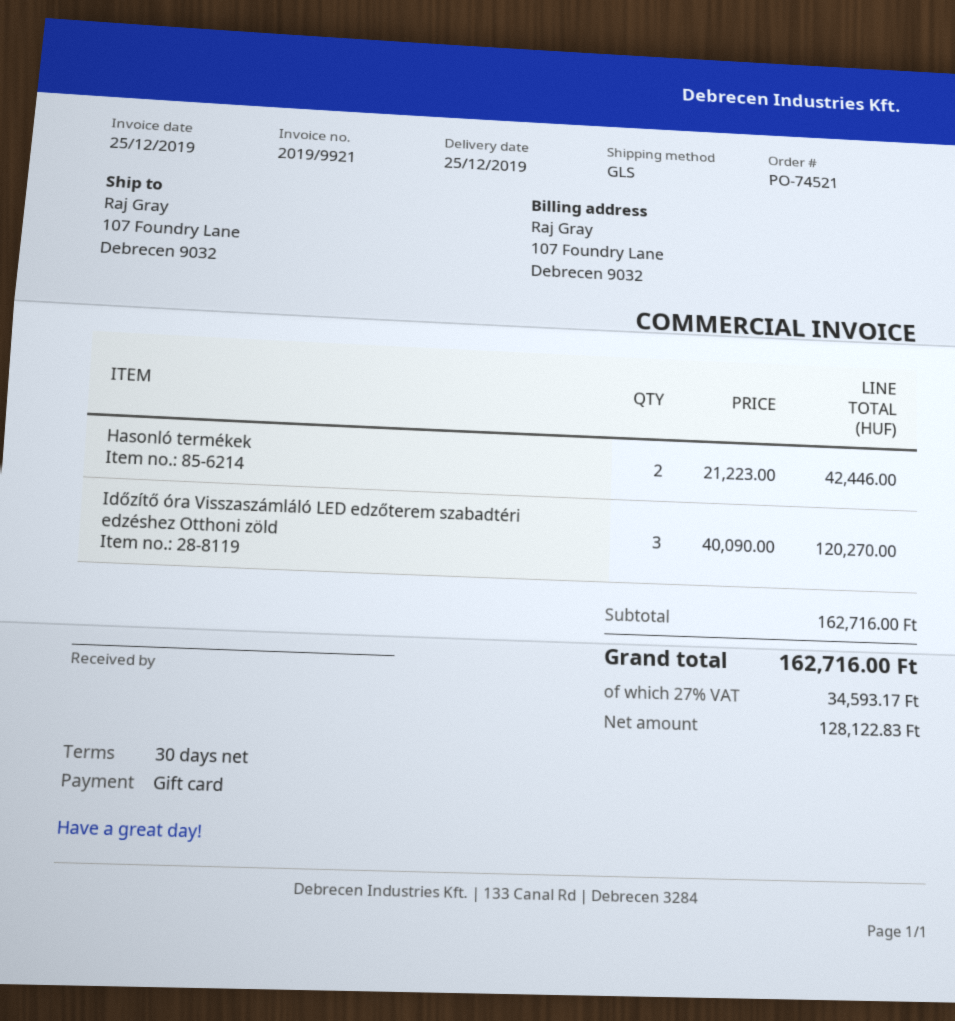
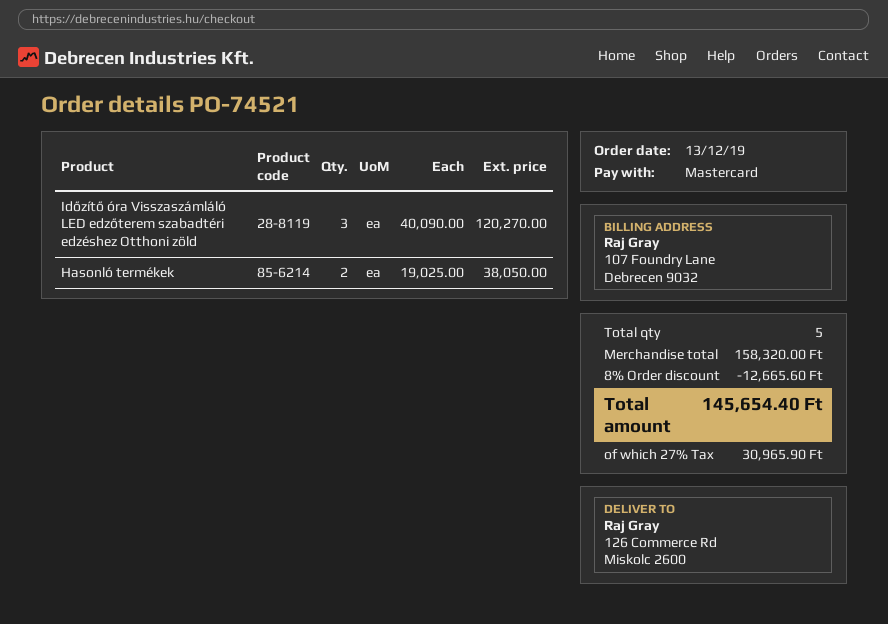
payment method: gift card -> Mastercard
ship to: 107 Foundry Lane, Debrecen 9032 -> 126 Commerce Rd, Miskolc 2600
Hasonló termékek: 2 x 21223.00 = 42446.00 -> 2 x 19025.00 = 38050.00
subtotal: 162716.00 -> 158320.00
discount: none -> 8% = 12665.60
tax: 27% = 34593.17 -> 27% = 30965.90
total: 162716.00 -> 145654.40

